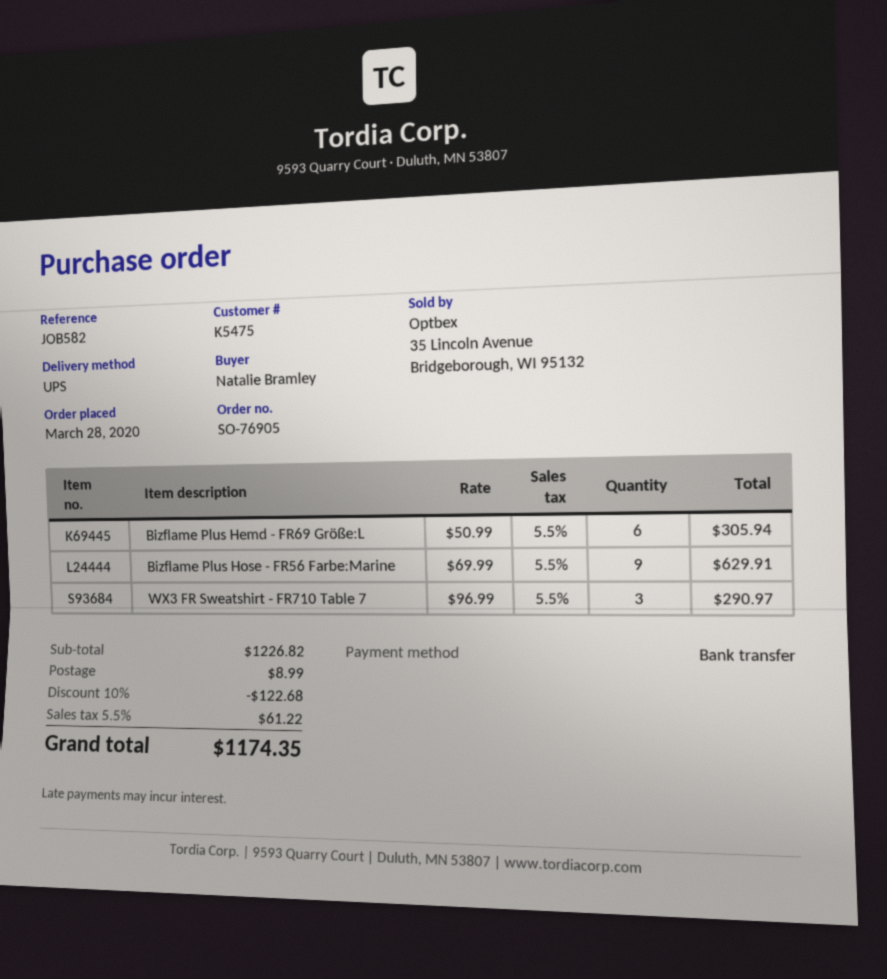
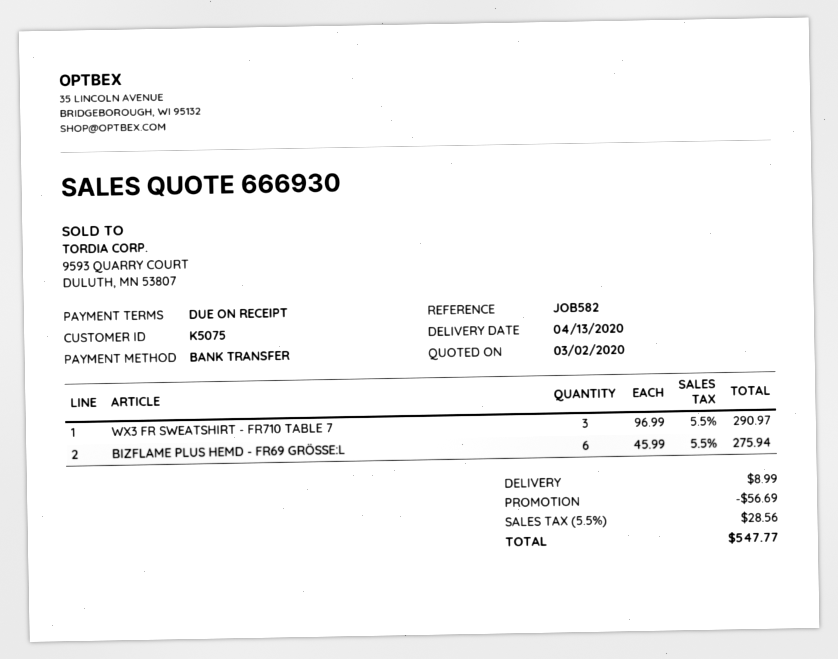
customer number: K5475 -> K5075
Bizflame Plus Hemd - FR69 Größe:L: 6 x 50.99 = 305.94 -> 6 x 45.99 = 275.94
Bizflame Plus Hose - FR56 Farbe:Marine: 9 x 69.99 = 629.91 -> none
discount: 122.68 -> 56.69
tax: 5.5% = 61.22 -> 5.5% = 28.56
total: 1174.35 -> 547.77

